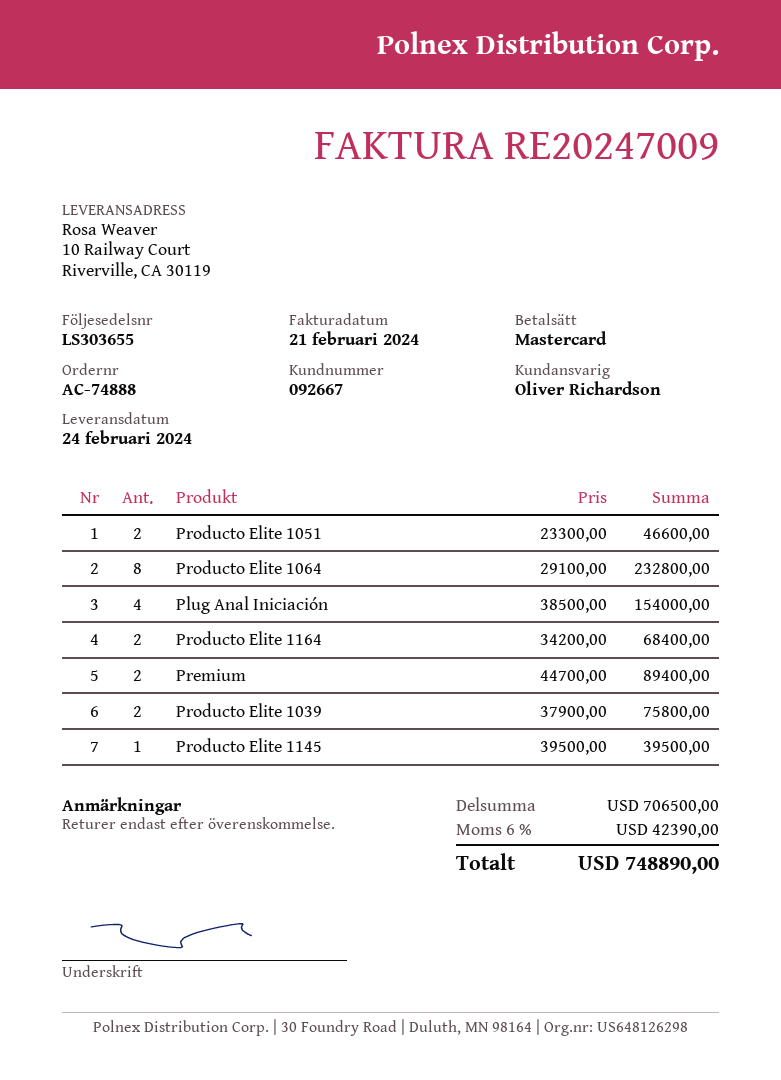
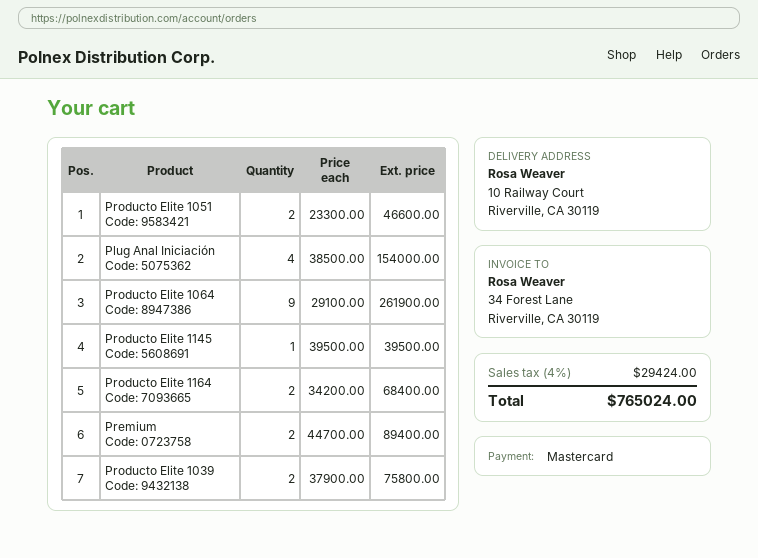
Producto Elite 1064: 8 x 29100.00 = 232800.00 -> 9 x 29100.00 = 261900.00
tax: 6% = 42390.00 -> 4% = 29424.00
total: 748890.00 -> 765024.00

